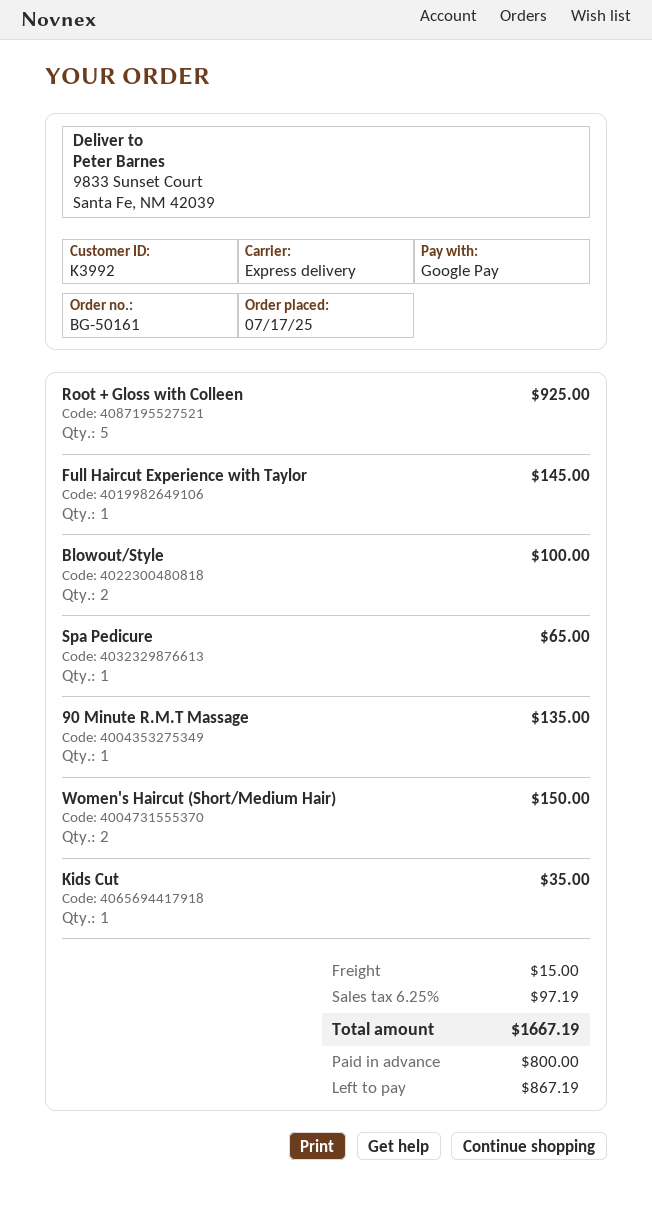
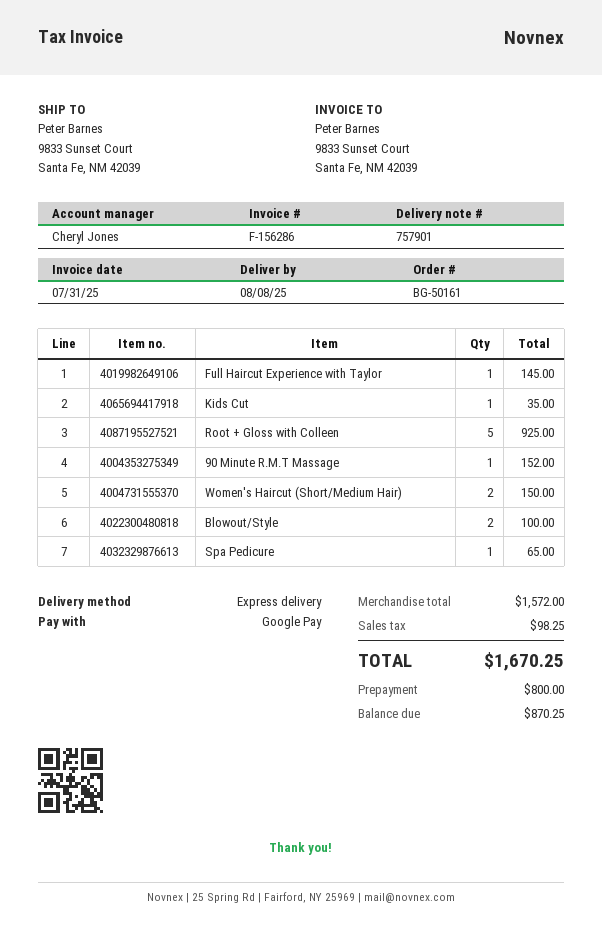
90 Minute R.M.T Massage: 1 for 135.00 -> 1 for 152.00
shipping: 15.00 -> none
tax: 97.19 -> 98.25
total: 1667.19 -> 1670.25
balance: 867.19 -> 870.25

